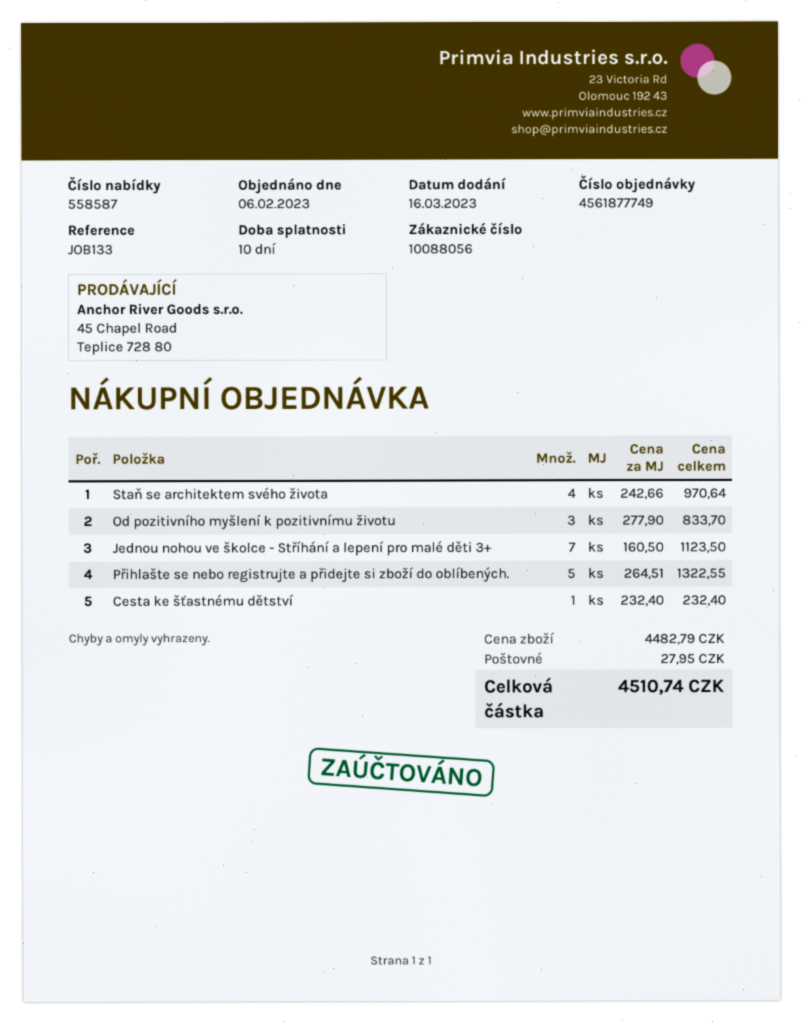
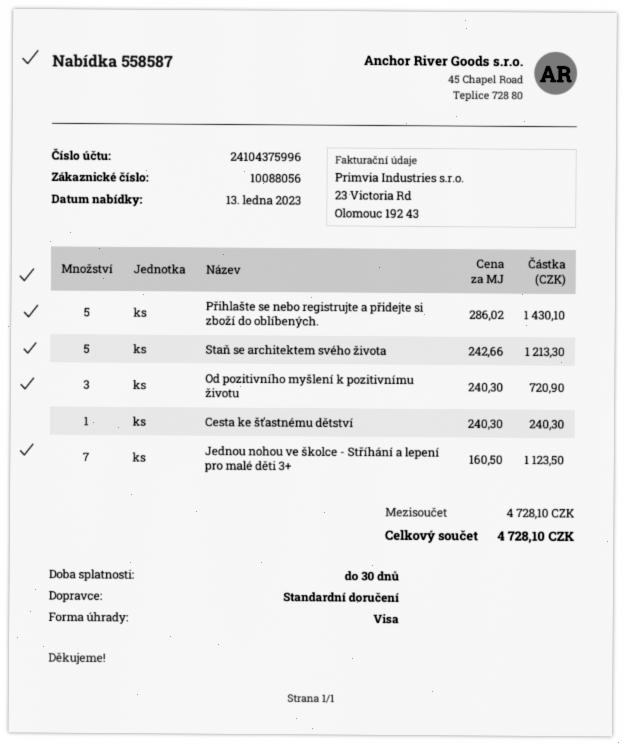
payment terms: 10 days -> 30 days
Staň se architektem svého života: 4 x 242.66 = 970.64 -> 5 x 242.66 = 1213.30
Od pozitivního myšlení k pozitivnímu životu: 3 x 277.90 = 833.70 -> 3 x 240.30 = 720.90
Přihlašte se nebo registrujte a přidejte si zboží do oblíbených.: 5 x 264.51 = 1322.55 -> 5 x 286.02 = 1430.10
Cesta ke šťastnému dětství: 1 x 232.40 = 232.40 -> 1 x 240.30 = 240.30
subtotal: 4482.79 -> 4728.10
shipping: 27.95 -> none
total: 4510.74 -> 4728.10

